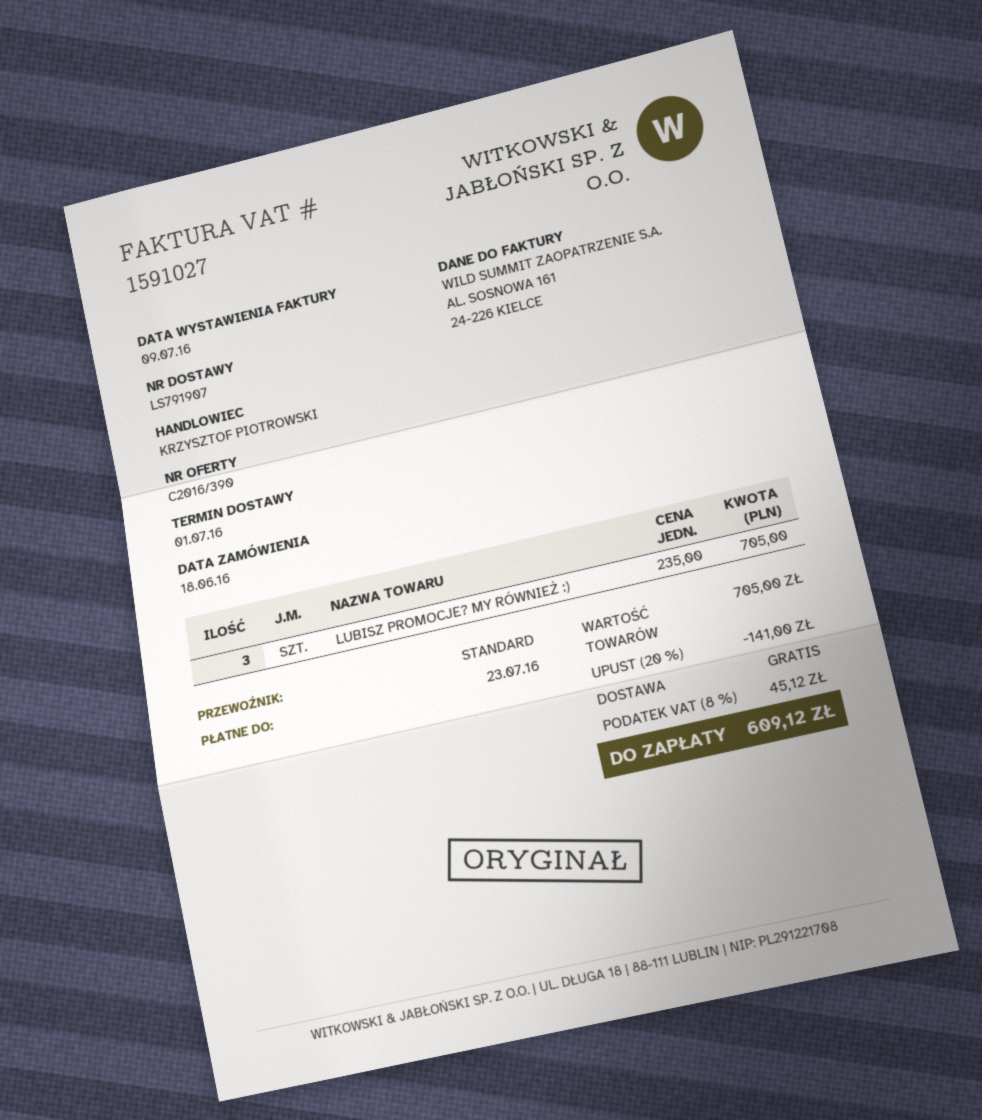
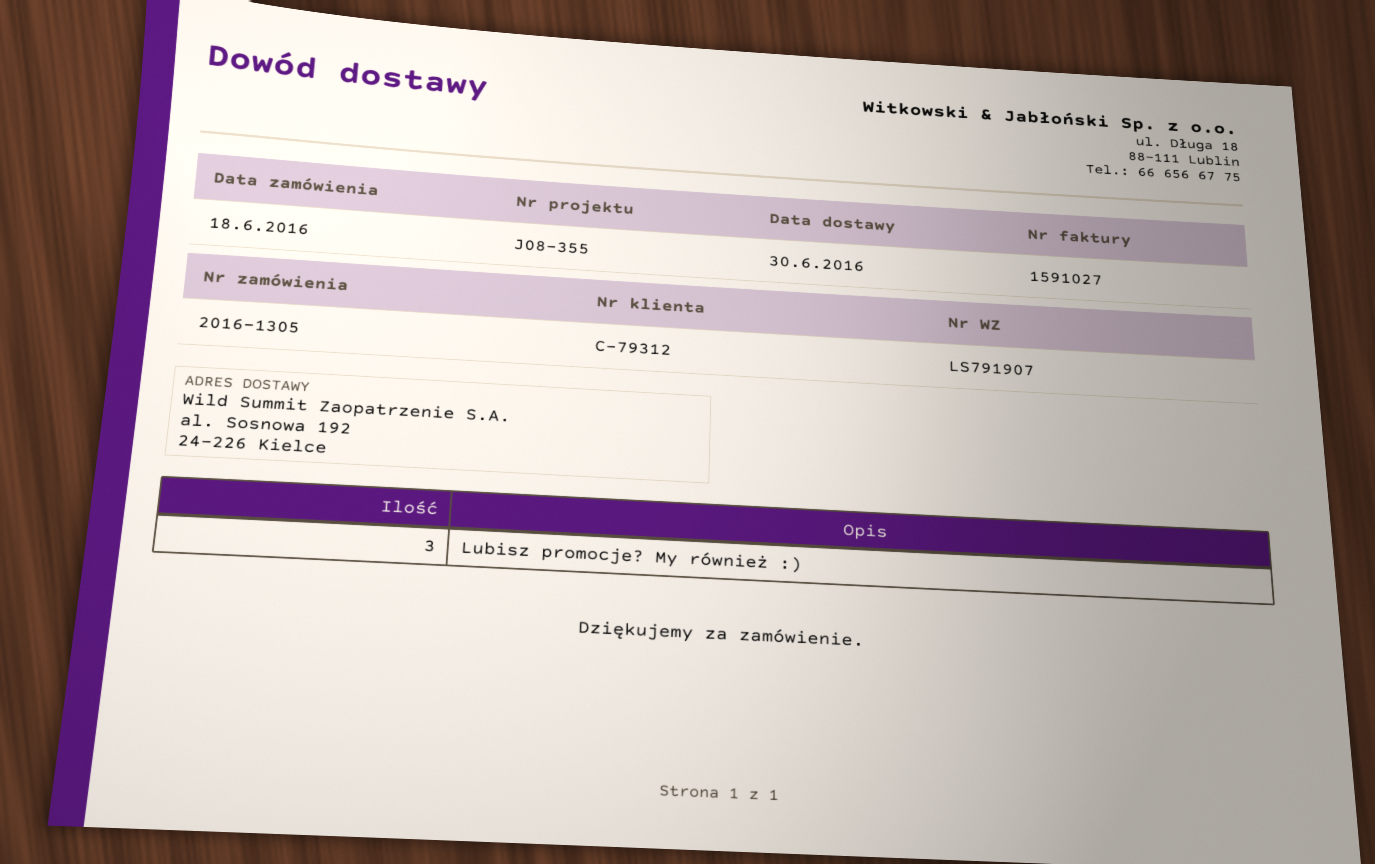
delivery date: 2016-07-01 -> 2016-06-30

